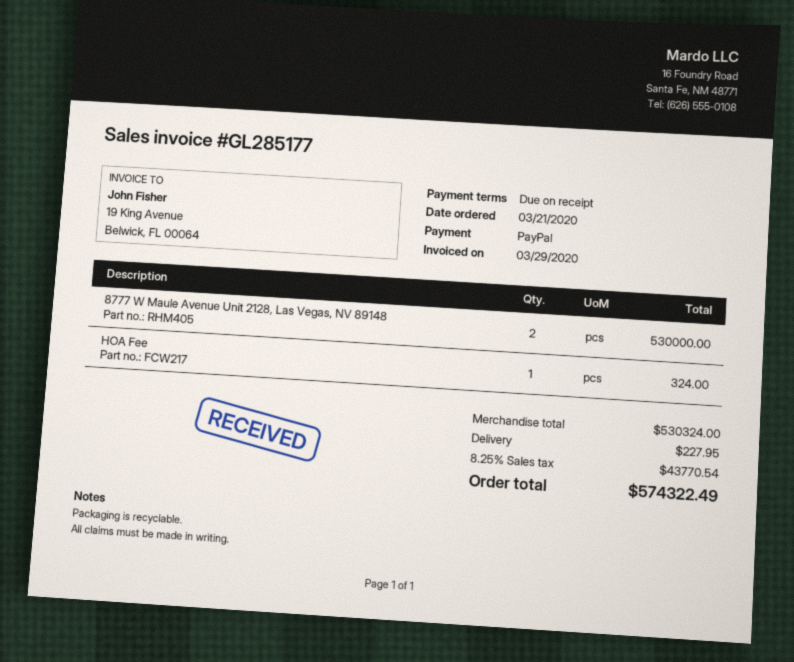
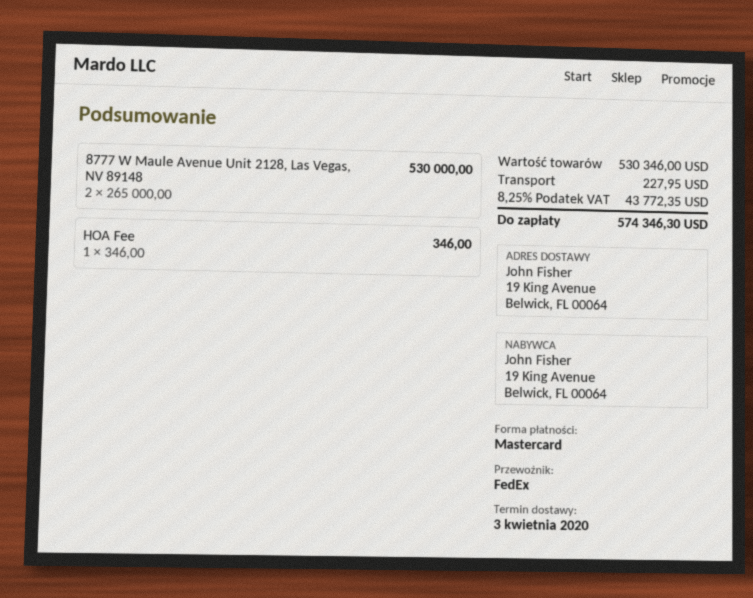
payment method: PayPal -> Mastercard
HOA Fee: 1 for 324.00 -> 1 for 346.00
subtotal: 530324.00 -> 530346.00
tax: 8.25% = 43770.54 -> 8.25% = 43772.35
total: 574322.49 -> 574346.30

